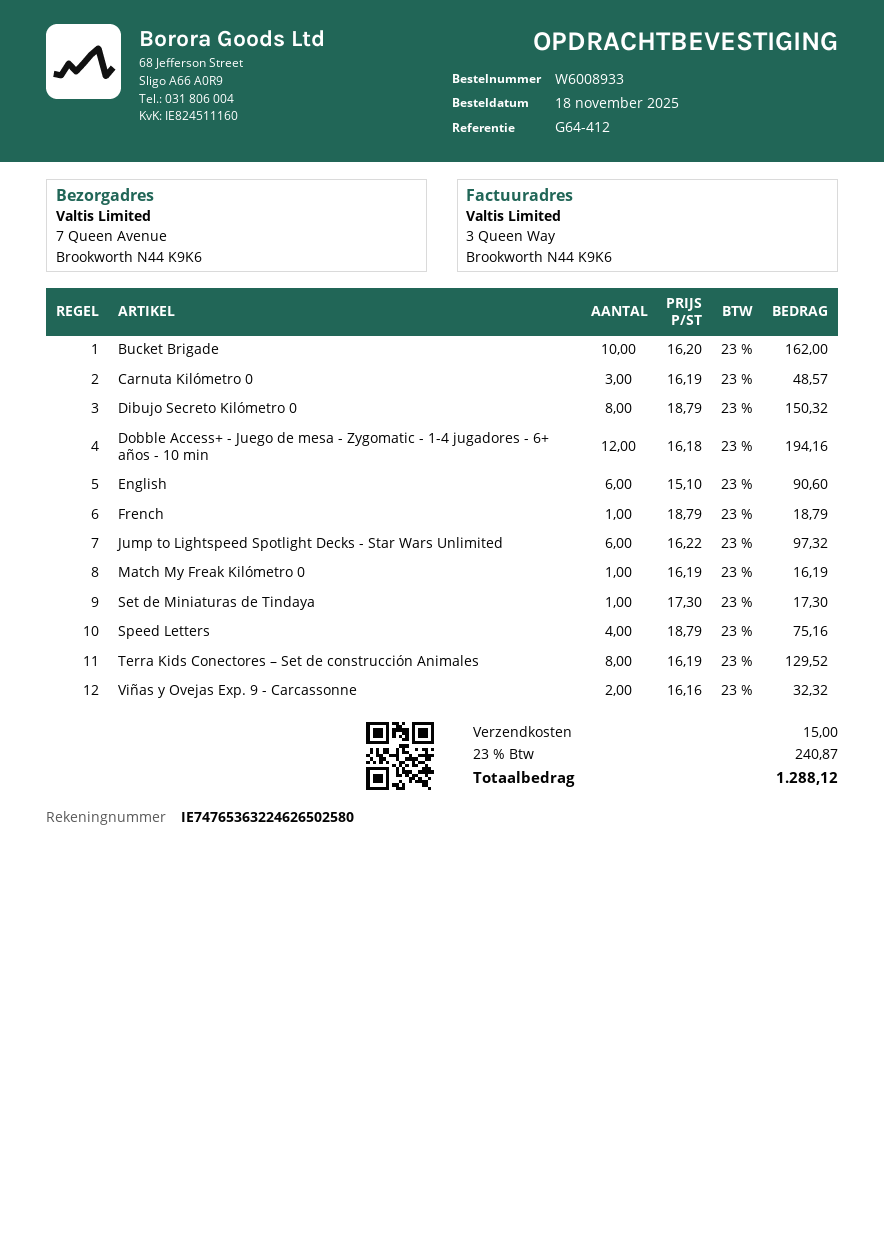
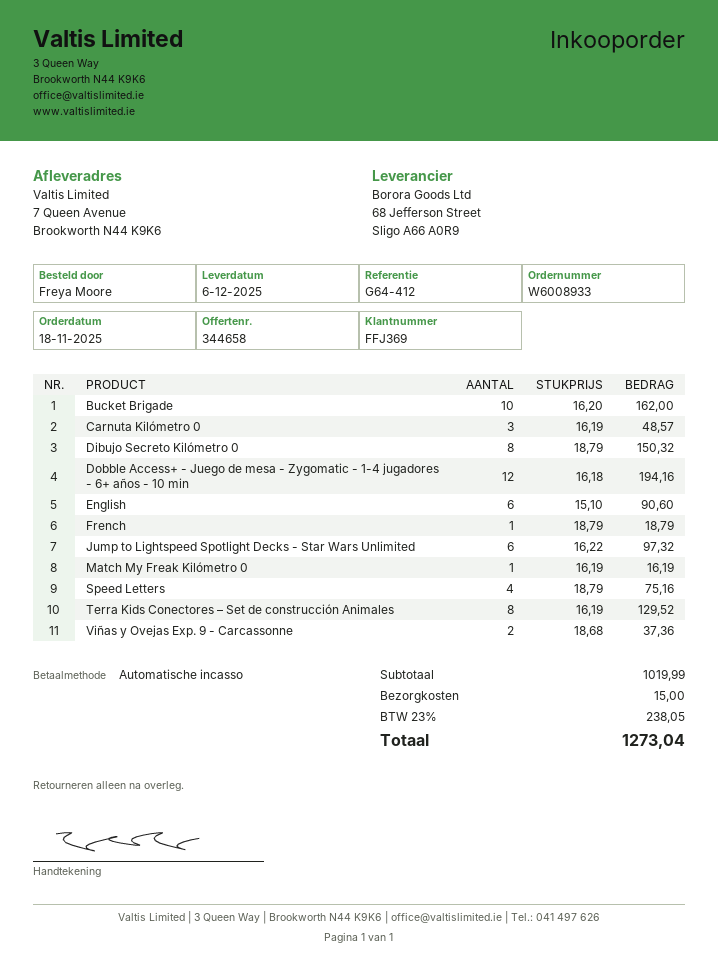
Set de Miniaturas de Tindaya: 1 x 17.30 = 17.30 -> none
Viñas y Ovejas Exp. 9 - Carcassonne: 2 x 16.16 = 32.32 -> 2 x 18.68 = 37.36
tax: 23% = 240.87 -> 23% = 238.05
total: 1288.12 -> 1273.04

